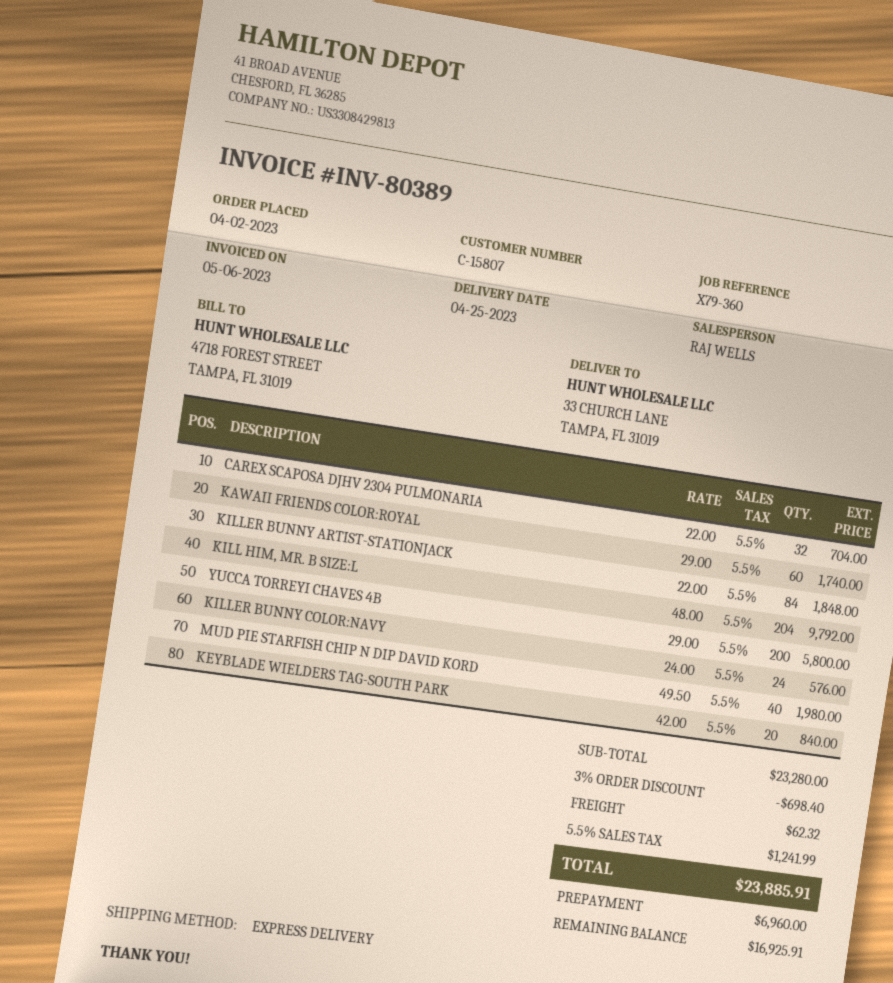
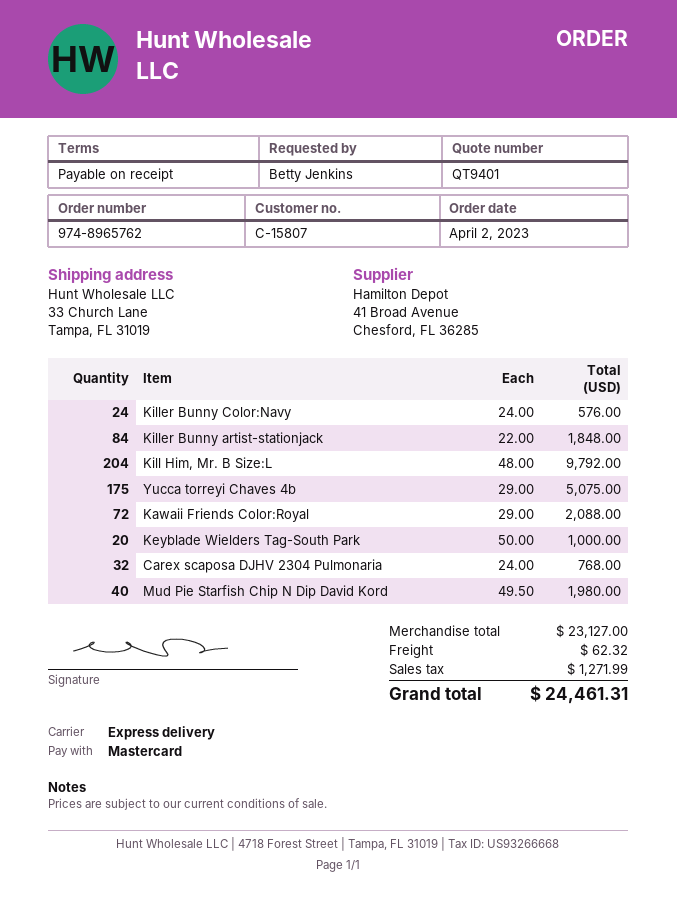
CAREX SCAPOSA DJHV 2304 PULMONARIA: 32 x 22.00 = 704.00 -> 32 x 24.00 = 768.00
KAWAII FRIENDS COLOR:ROYAL: 60 x 29.00 = 1740.00 -> 72 x 29.00 = 2088.00
YUCCA TORREYI CHAVES 4B: 200 x 29.00 = 5800.00 -> 175 x 29.00 = 5075.00
KEYBLADE WIELDERS TAG-SOUTH PARK: 20 x 42.00 = 840.00 -> 20 x 50.00 = 1000.00
subtotal: 23280.00 -> 23127.00
discount: 3% = 698.40 -> none
tax: 1241.99 -> 1271.99
total: 23885.91 -> 24461.31

